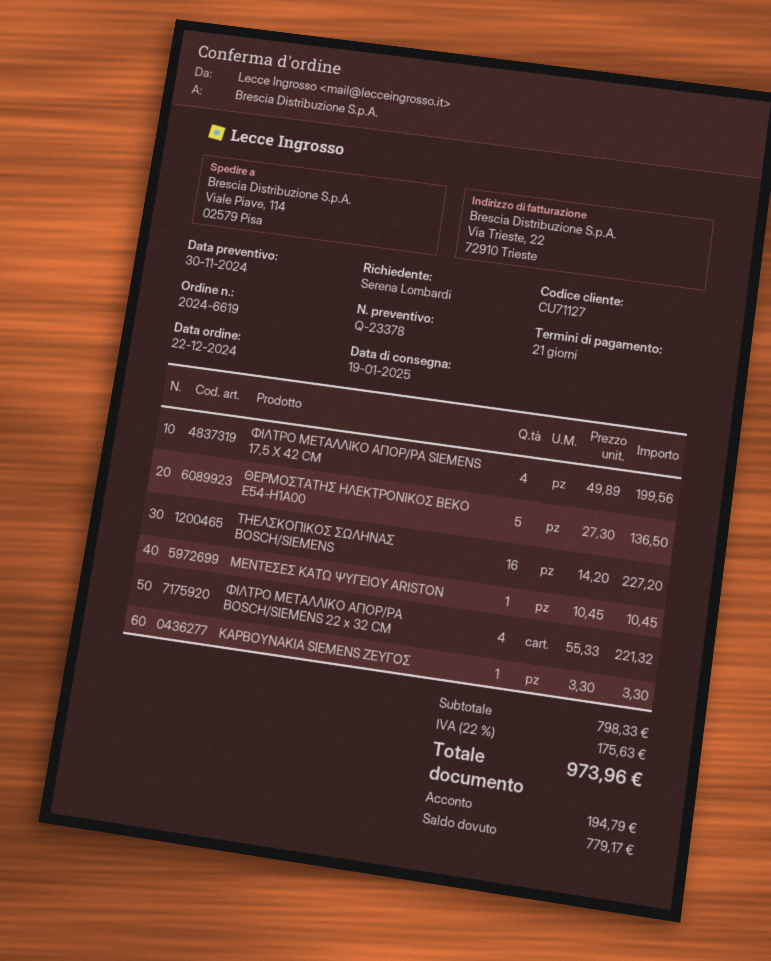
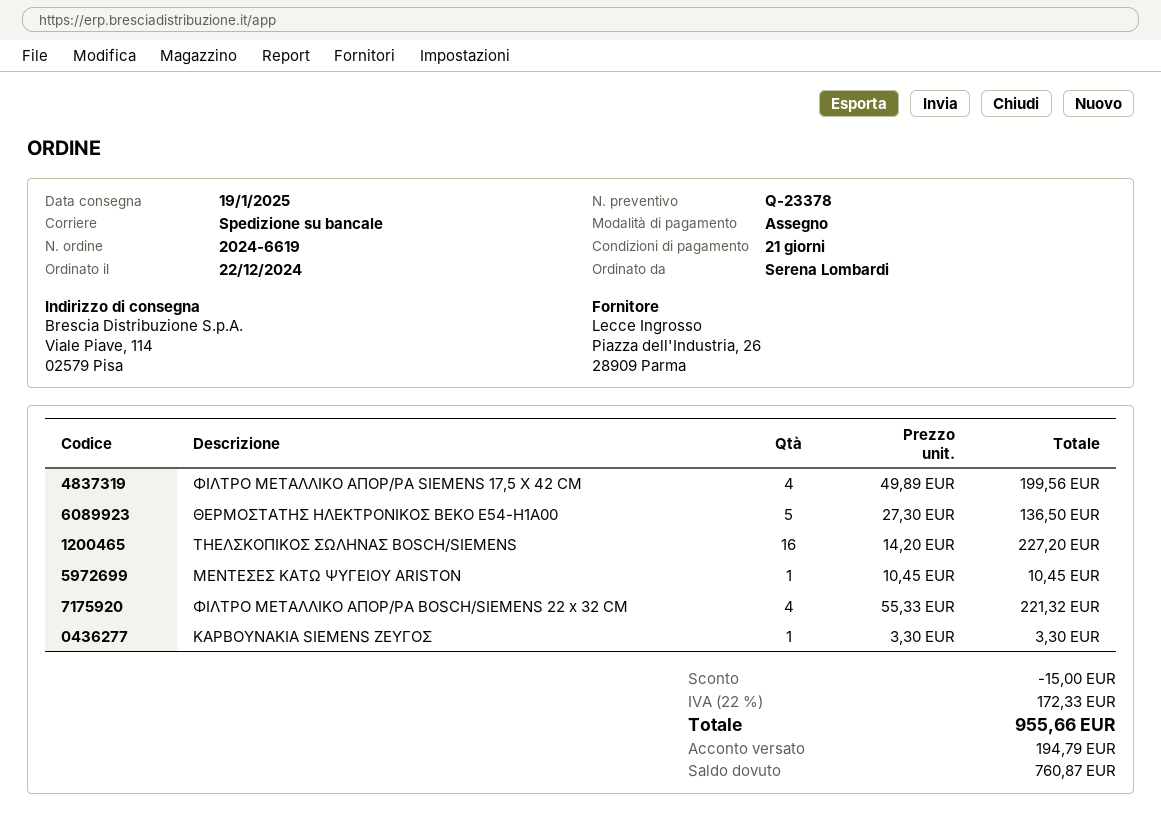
discount: none -> 15.00
tax: 22% = 175.63 -> 22% = 172.33
total: 973.96 -> 955.66
balance: 779.17 -> 760.87

